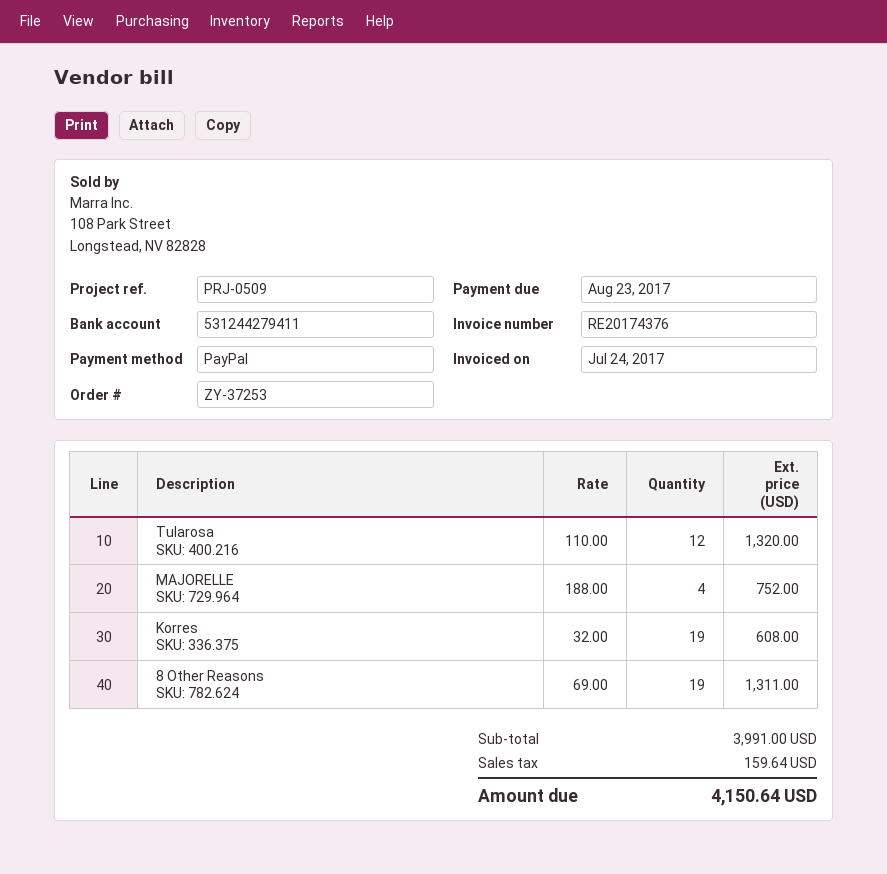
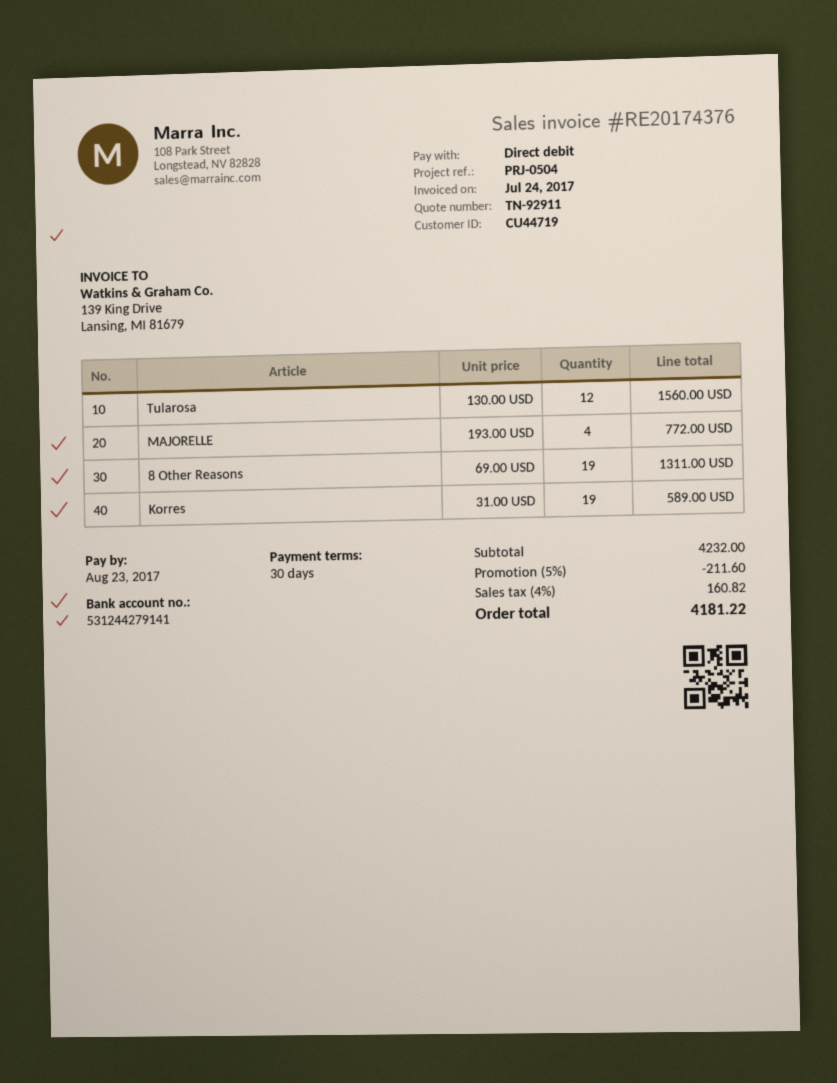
reference: PRJ-0509 -> PRJ-0504
payment method: PayPal -> direct debit
bank account: 531244279411 -> 531244279141
Tularosa: 12 x 110.00 = 1320.00 -> 12 x 130.00 = 1560.00
MAJORELLE: 4 x 188.00 = 752.00 -> 4 x 193.00 = 772.00
Korres: 19 x 32.00 = 608.00 -> 19 x 31.00 = 589.00
subtotal: 3991.00 -> 4232.00
discount: none -> 5% = 211.60
tax: 159.64 -> 160.82
total: 4150.64 -> 4181.22

